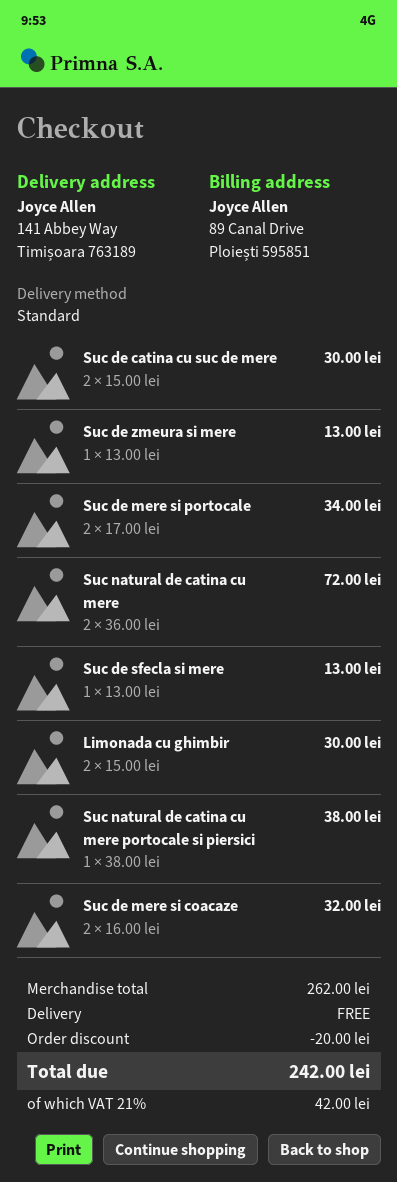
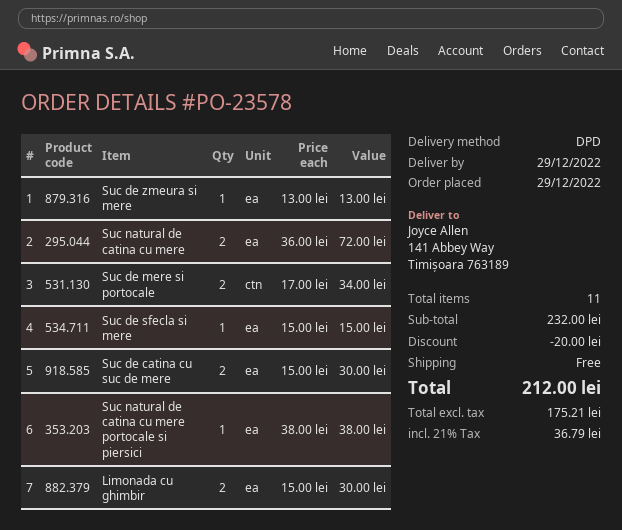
shipping method: standard -> DPD
Suc de sfecla si mere: 1 x 13.00 = 13.00 -> 1 x 15.00 = 15.00
Suc de mere si coacaze: 2 x 16.00 = 32.00 -> none
subtotal: 262.00 -> 232.00
tax: 21% = 42.00 -> 21% = 36.79
total: 242.00 -> 212.00

